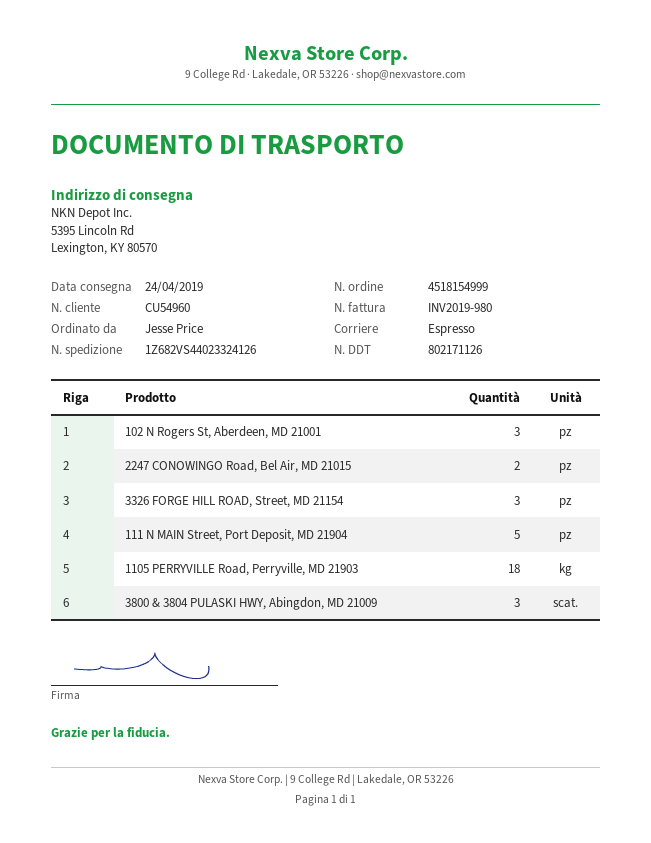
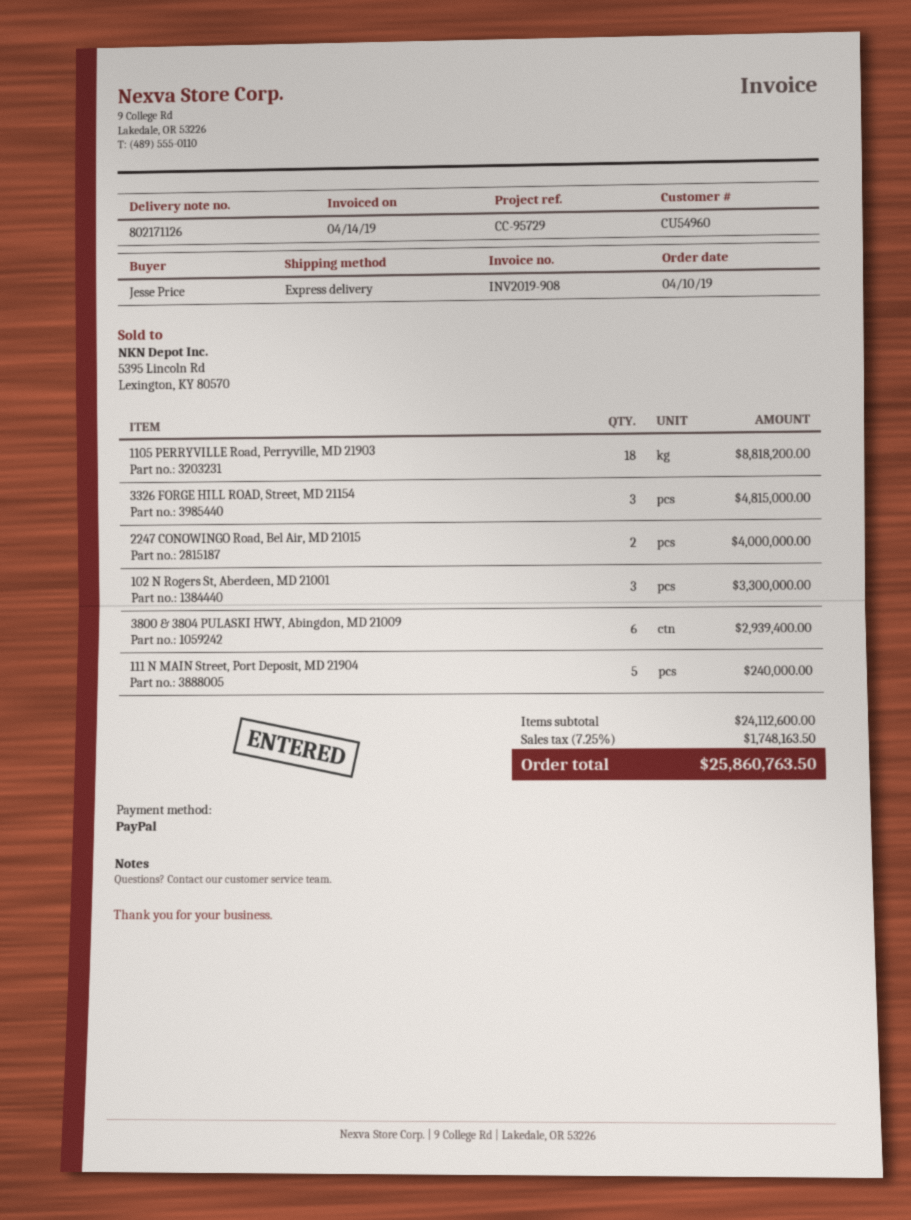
invoice number: INV2019-980 -> INV2019-908
3800 & 3804 PULASKI HWY, Abingdon, MD 21009: 3 -> 6

